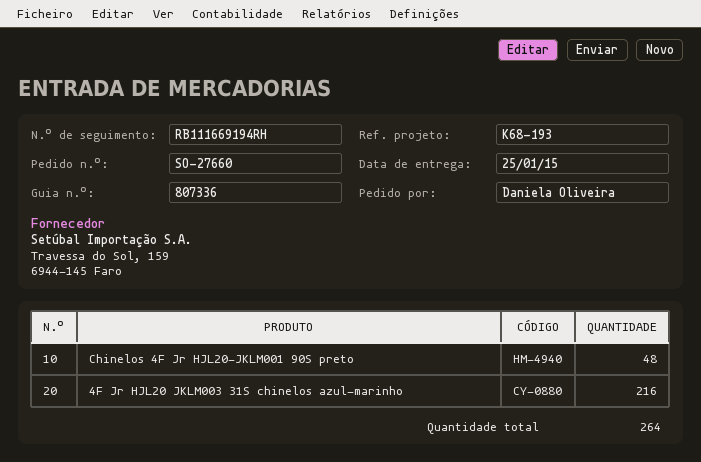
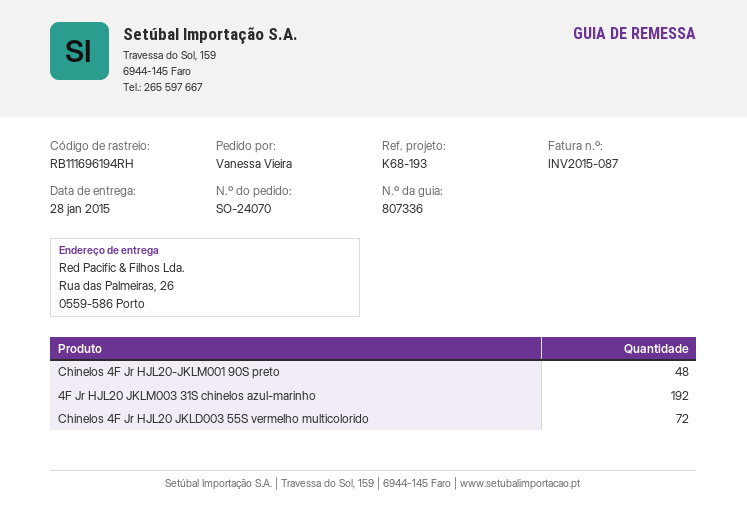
order number: SO-27660 -> SO-24070
delivery date: 2015-01-25 -> 2015-01-28
ordered by: Daniela Oliveira -> Vanessa Vieira
tracking number: RB111669194RH -> RB111696194RH
4F Jr HJL20 JKLM003 31S chinelos azul-marinho: 216 -> 192
Chinelos 4F Jr HJL20 JKLD003 55S vermelho multicolorido: none -> 72

